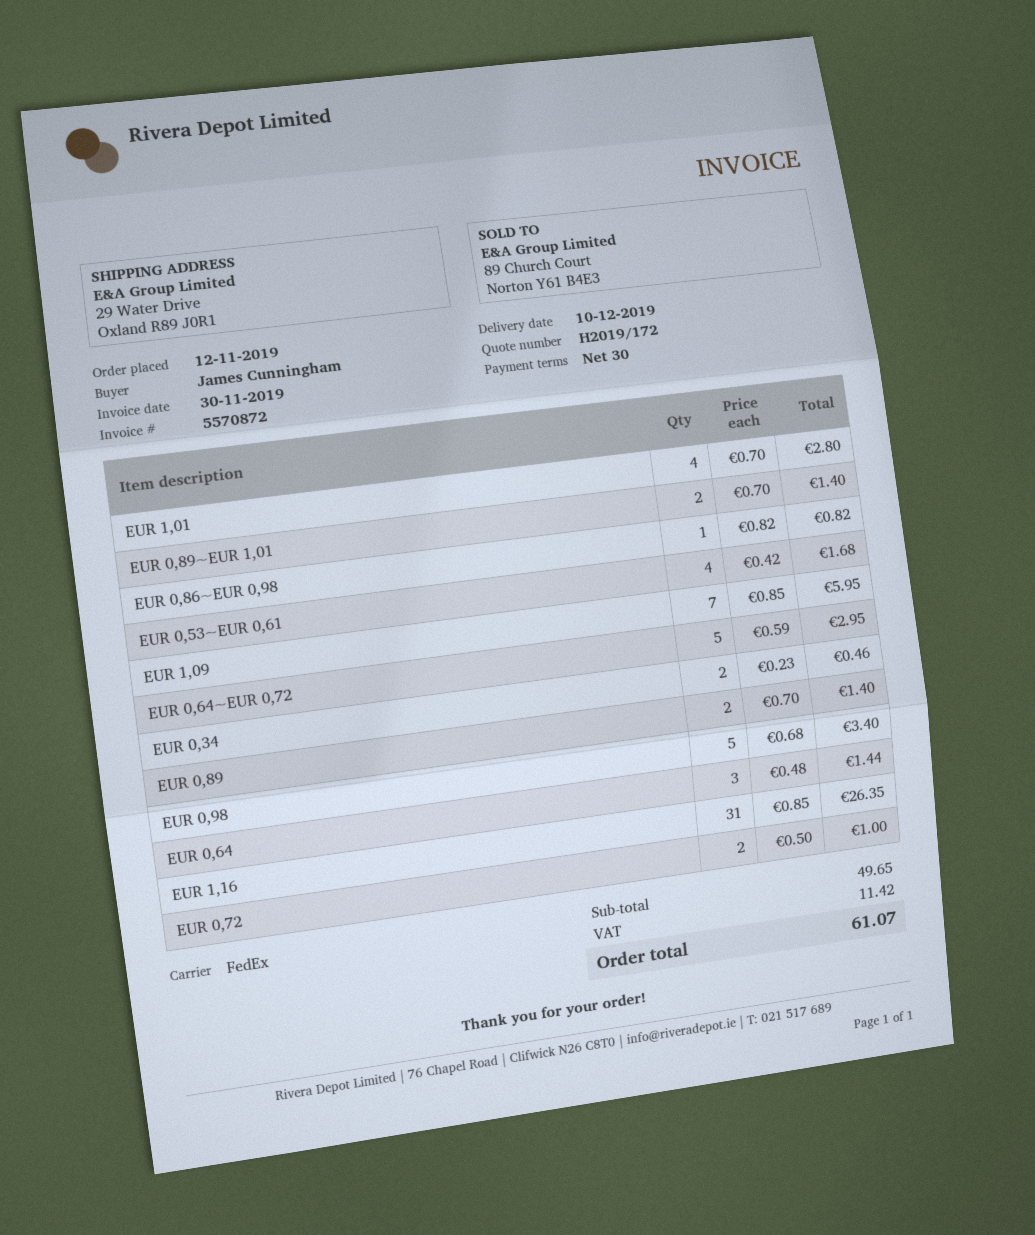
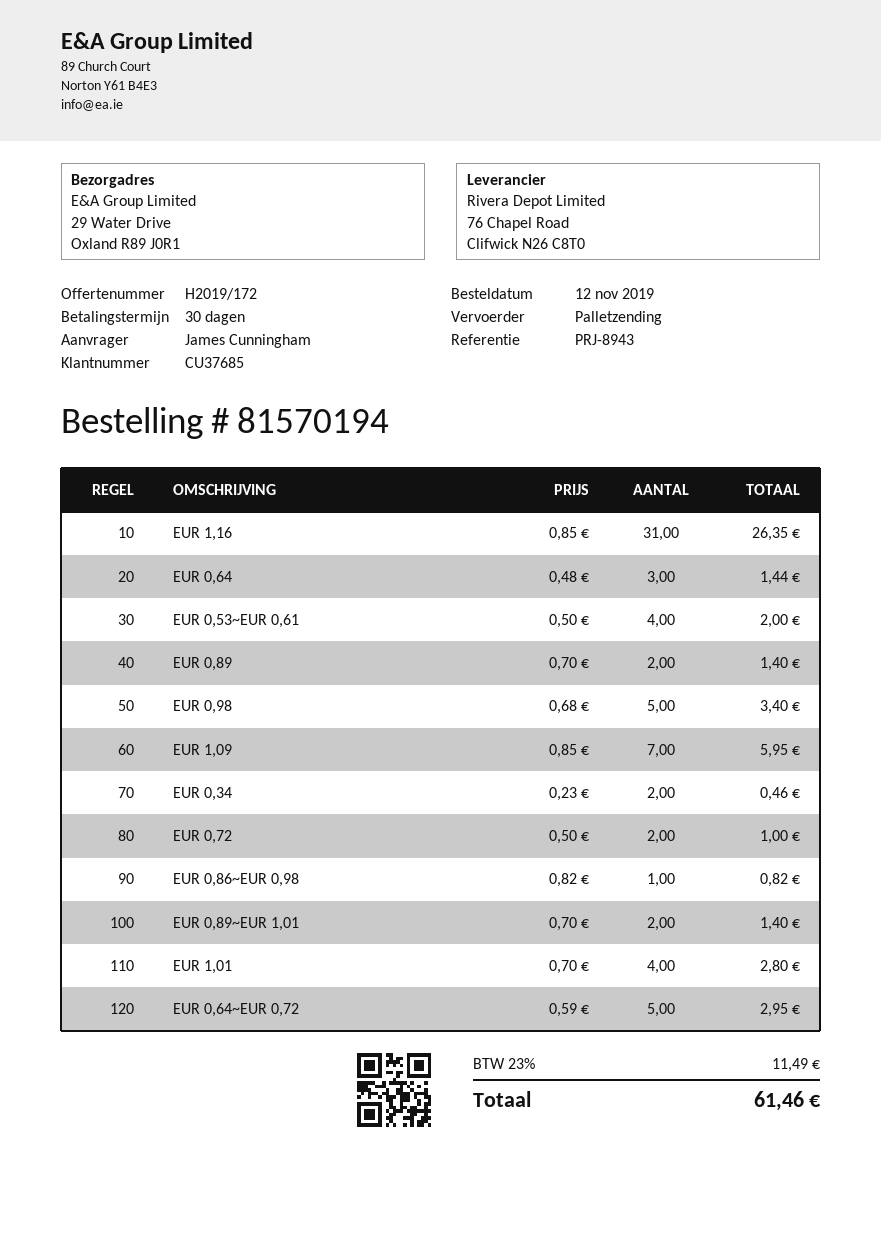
shipping method: FedEx -> pallet freight
EUR 0,53~EUR 0,61: 4 x 0.42 = 1.68 -> 4 x 0.50 = 2.00
tax: 11.42 -> 11.49
total: 61.07 -> 61.46

